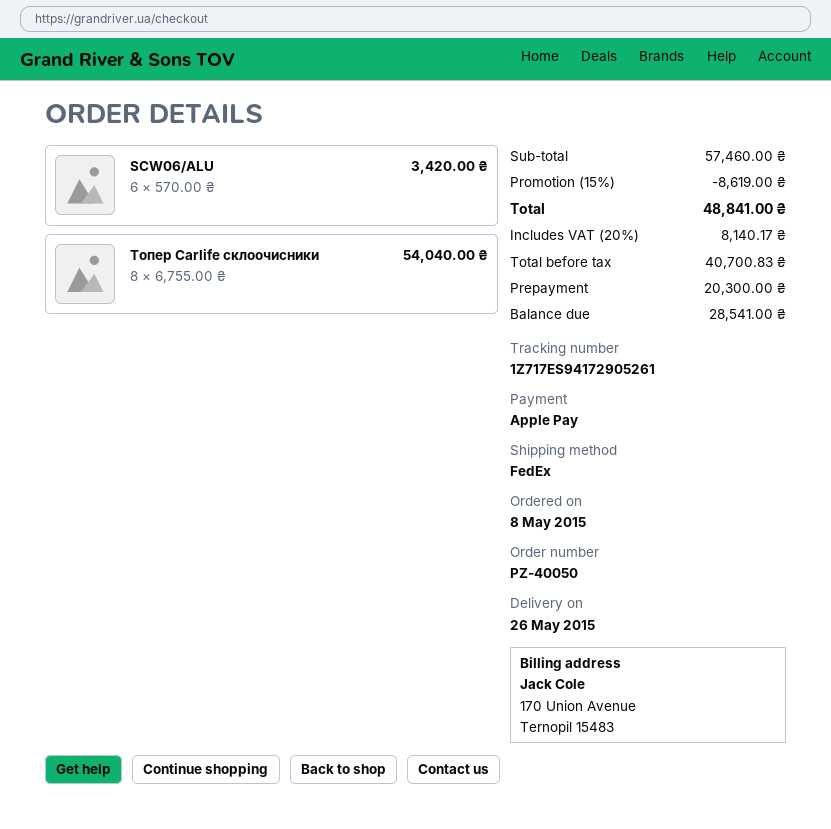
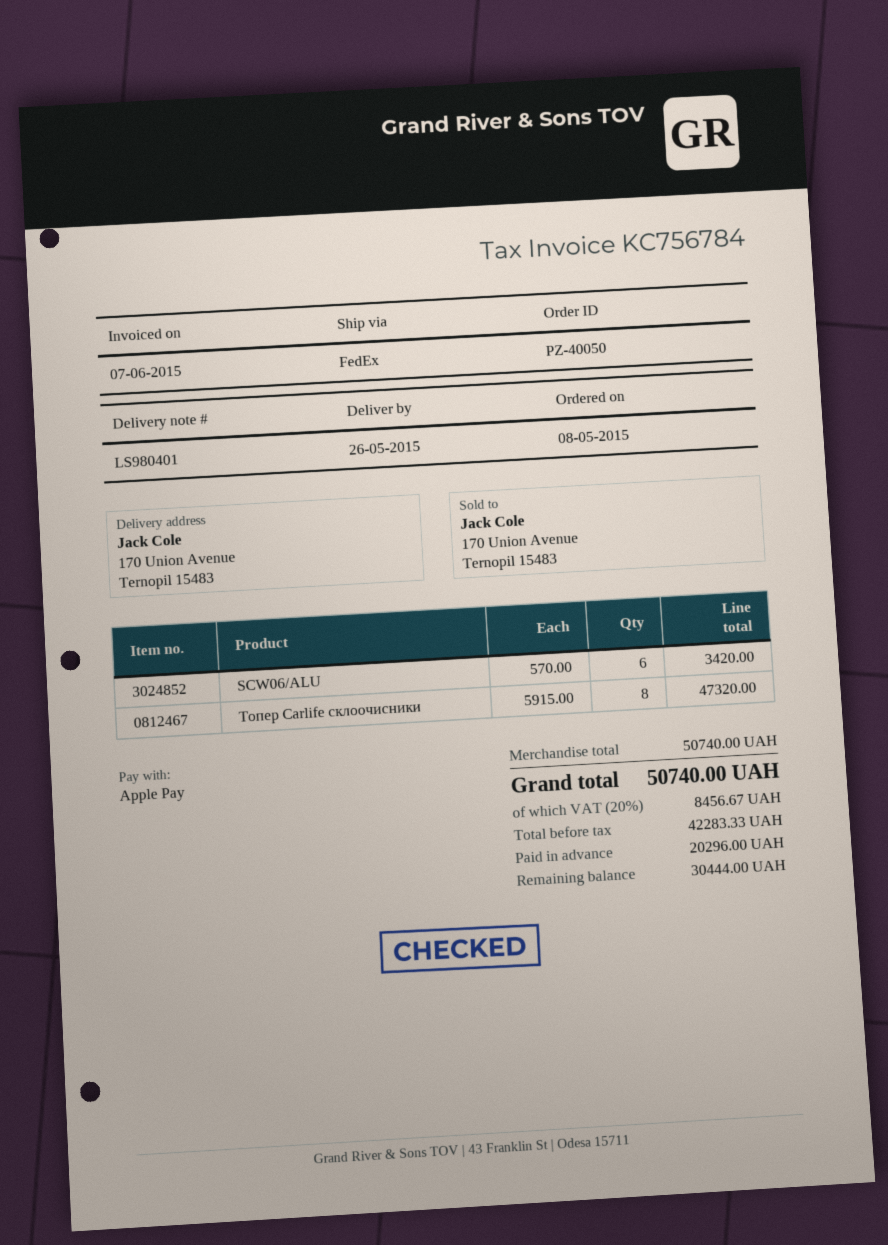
Топер Carlife склоочисники: 8 x 6755.00 = 54040.00 -> 8 x 5915.00 = 47320.00
subtotal: 57460.00 -> 50740.00
discount: 15% = 8619.00 -> none
net: 40700.83 -> 42283.33
tax: 20% = 8140.17 -> 20% = 8456.67
total: 48841.00 -> 50740.00
deposit: 20300.00 -> 20296.00
balance: 28541.00 -> 30444.00

